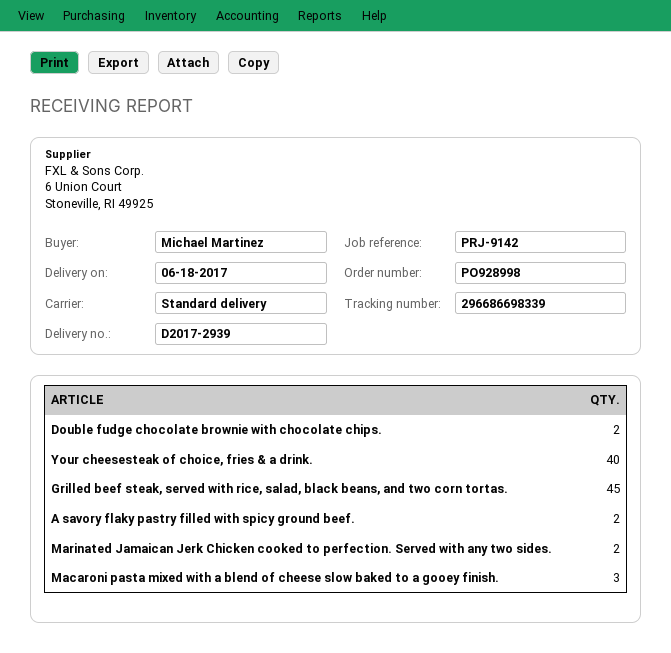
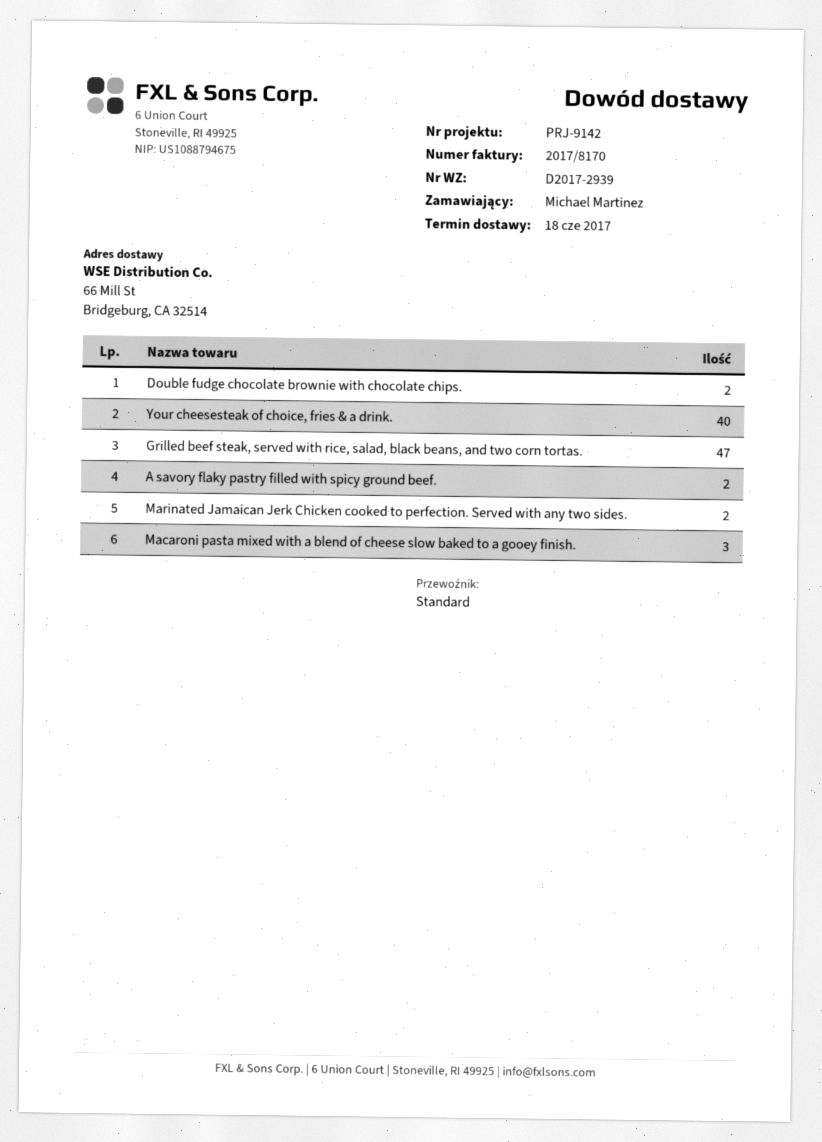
Grilled beef steak, served with rice, salad, black beans, and two corn tortas.: 45 -> 47

